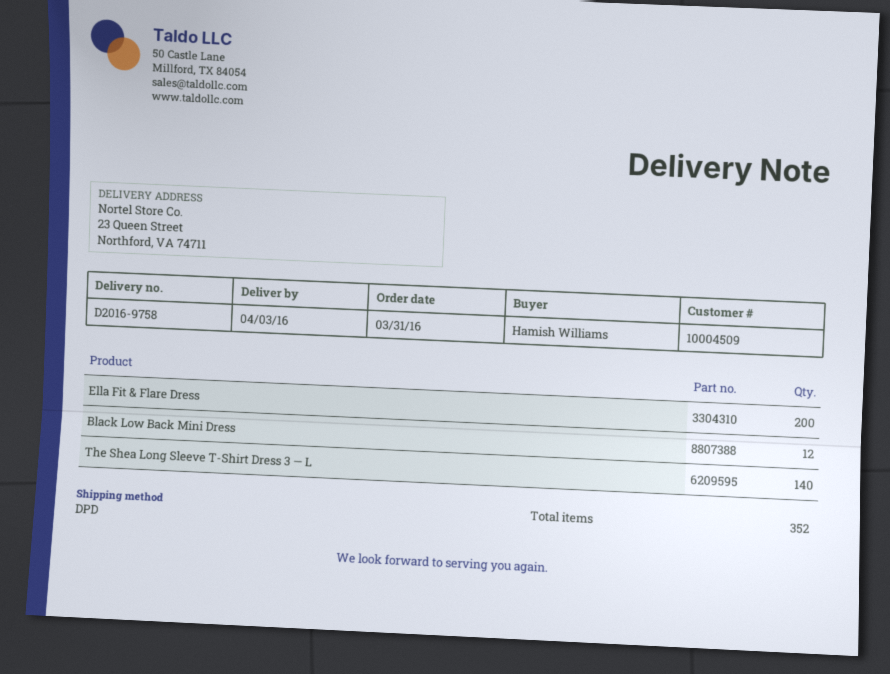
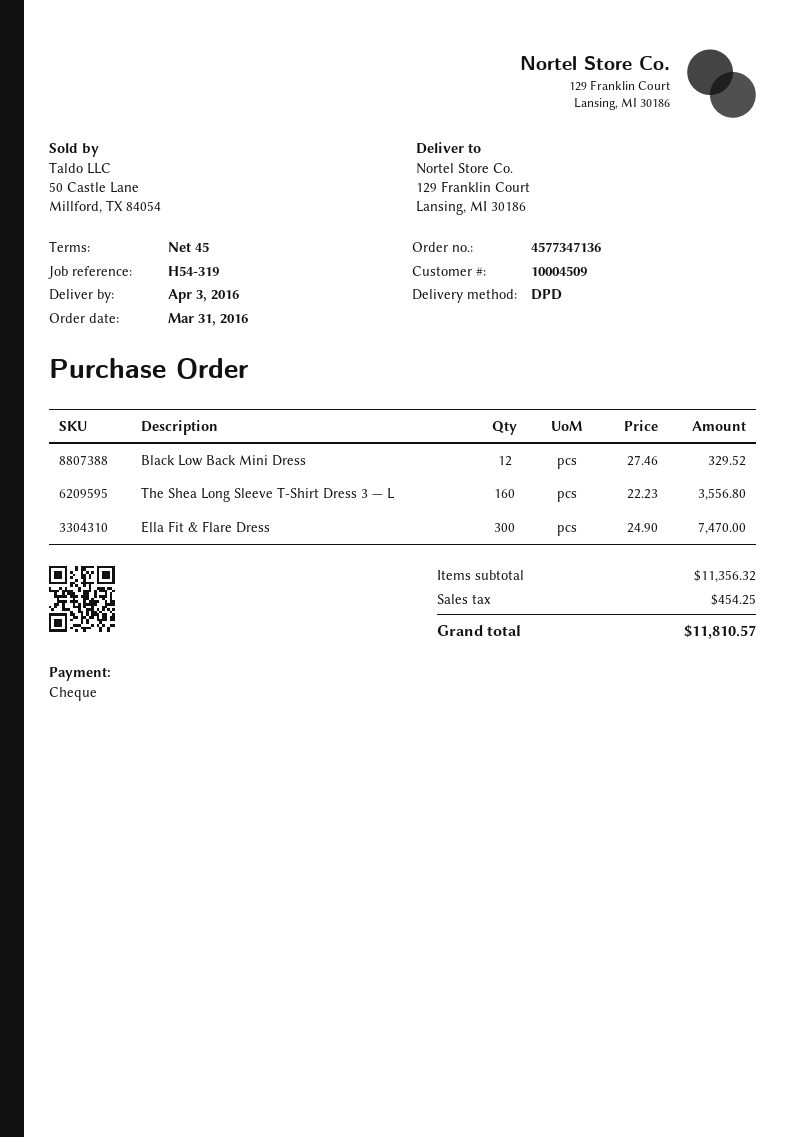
ship to: 23 Queen Street, Northford, VA 74711 -> 129 Franklin Court, Lansing, MI 30186
Ella Fit & Flare Dress: 200 -> 300
The Shea Long Sleeve T-Shirt Dress 3 — L: 140 -> 160

